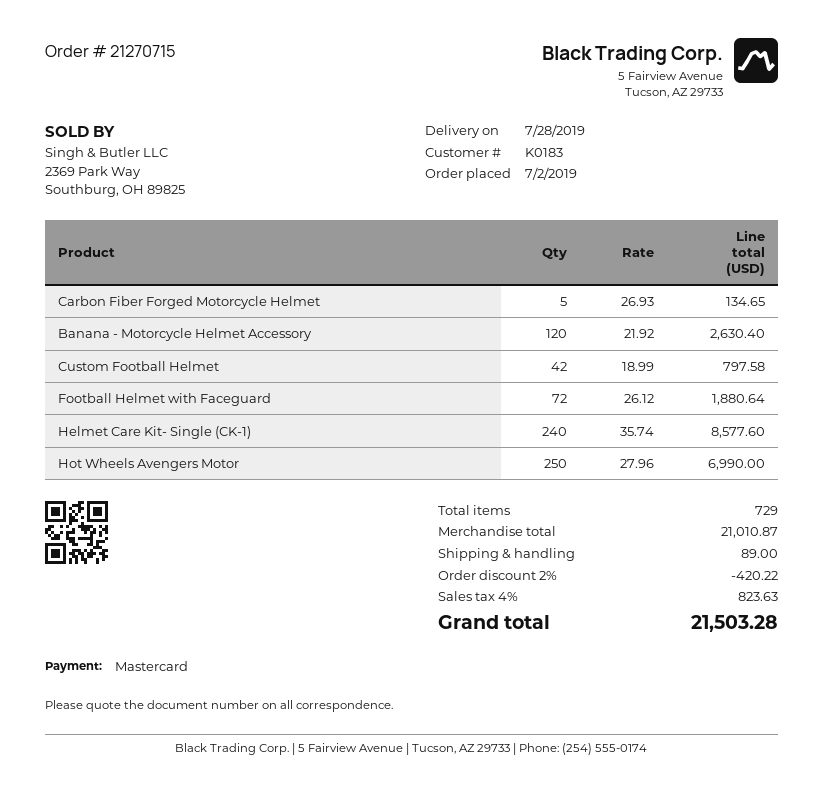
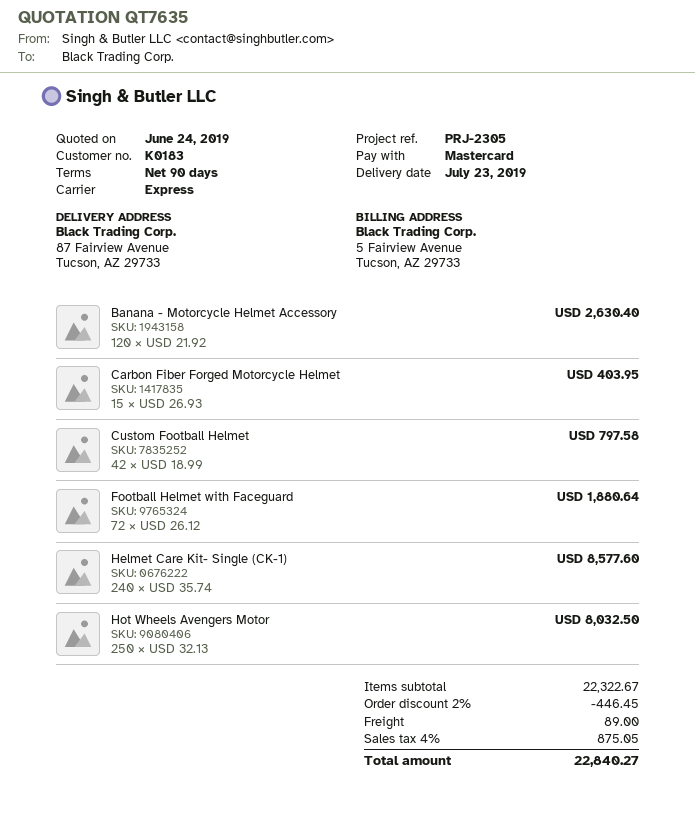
delivery date: 2019-07-28 -> 2019-07-23
Carbon Fiber Forged Motorcycle Helmet: 5 x 26.93 = 134.65 -> 15 x 26.93 = 403.95
Hot Wheels Avengers Motor: 250 x 27.96 = 6990.00 -> 250 x 32.13 = 8032.50
subtotal: 21010.87 -> 22322.67
discount: 2% = 420.22 -> 2% = 446.45
tax: 4% = 823.63 -> 4% = 875.05
total: 21503.28 -> 22840.27

